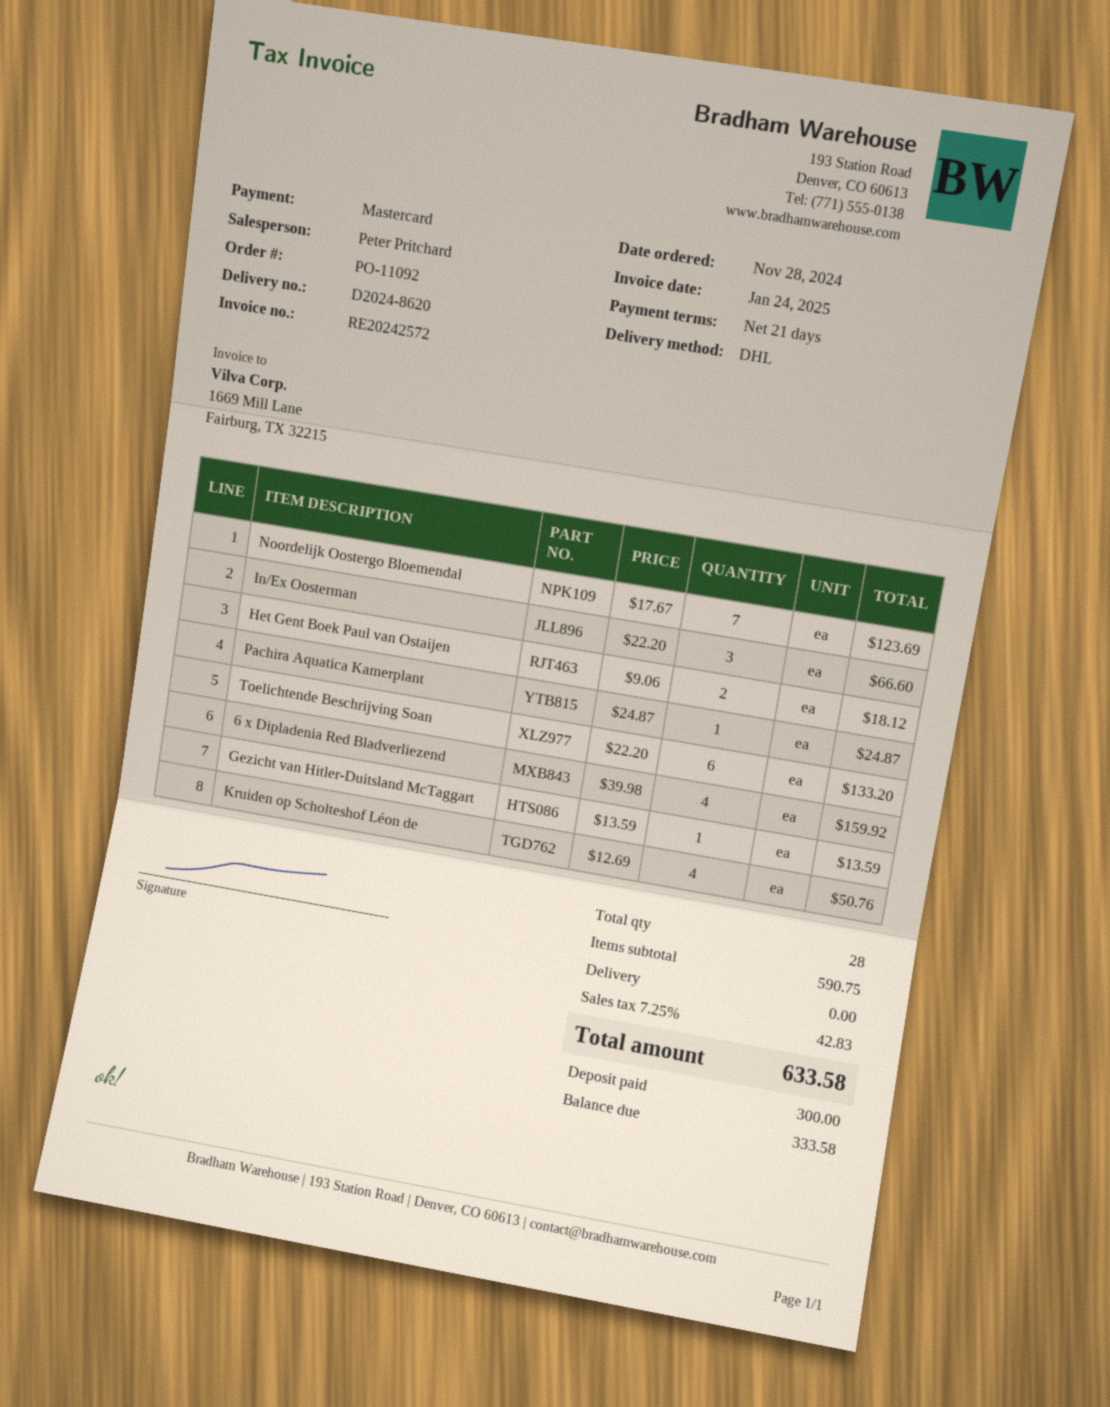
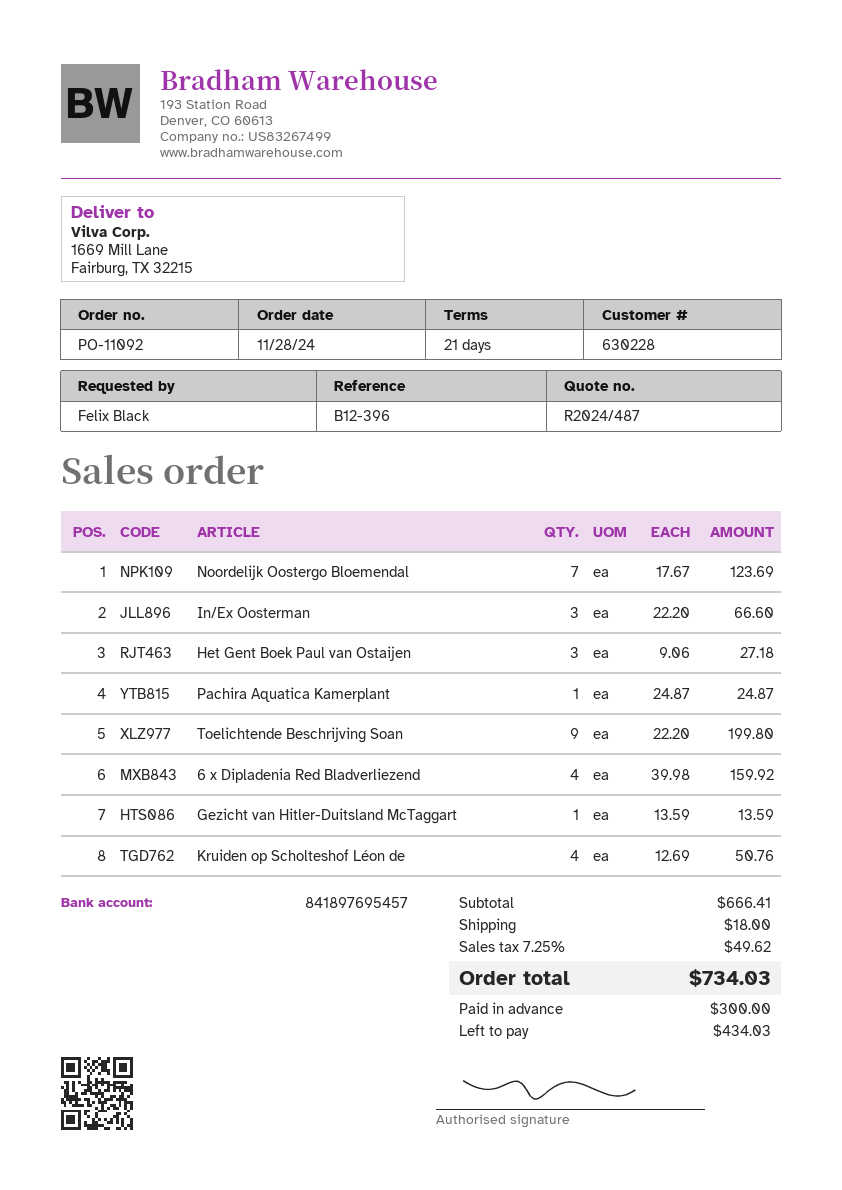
Het Gent Boek Paul van Ostaijen: 2 x 9.06 = 18.12 -> 3 x 9.06 = 27.18
Toelichtende Beschrijving Soan: 6 x 22.20 = 133.20 -> 9 x 22.20 = 199.80
subtotal: 590.75 -> 666.41
shipping: 0.00 -> 18.00
tax: 7.25% = 42.83 -> 7.25% = 49.62
total: 633.58 -> 734.03
balance: 333.58 -> 434.03

